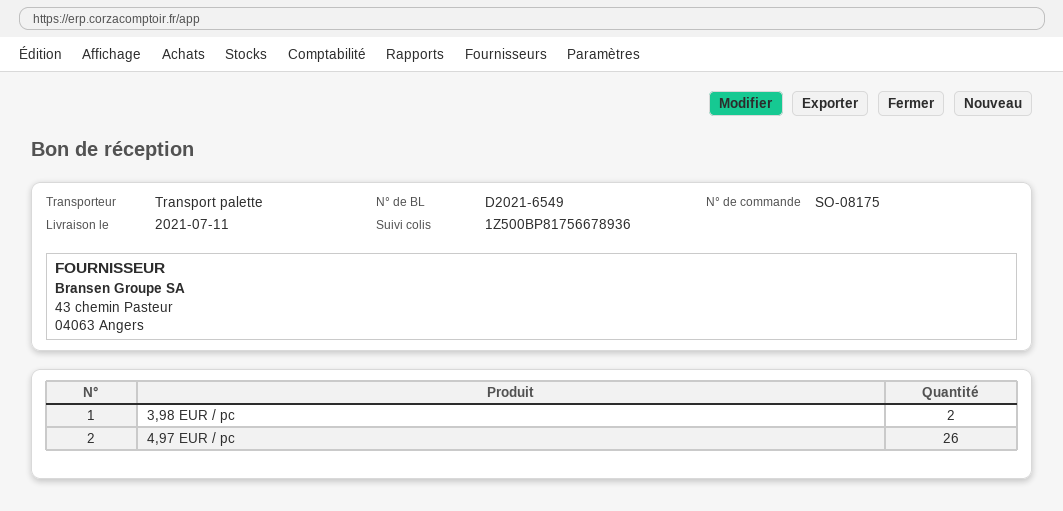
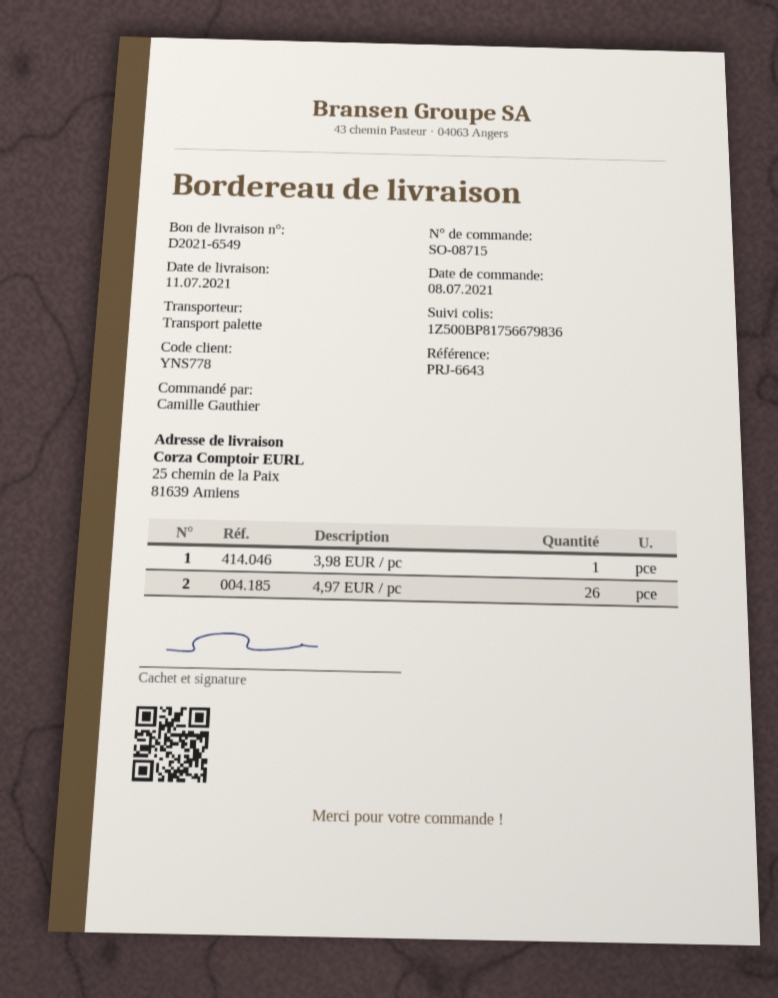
order number: SO-08175 -> SO-08715
tracking number: 1Z500BP81756678936 -> 1Z500BP81756679836
3,98 EUR / pc: 2 -> 1

